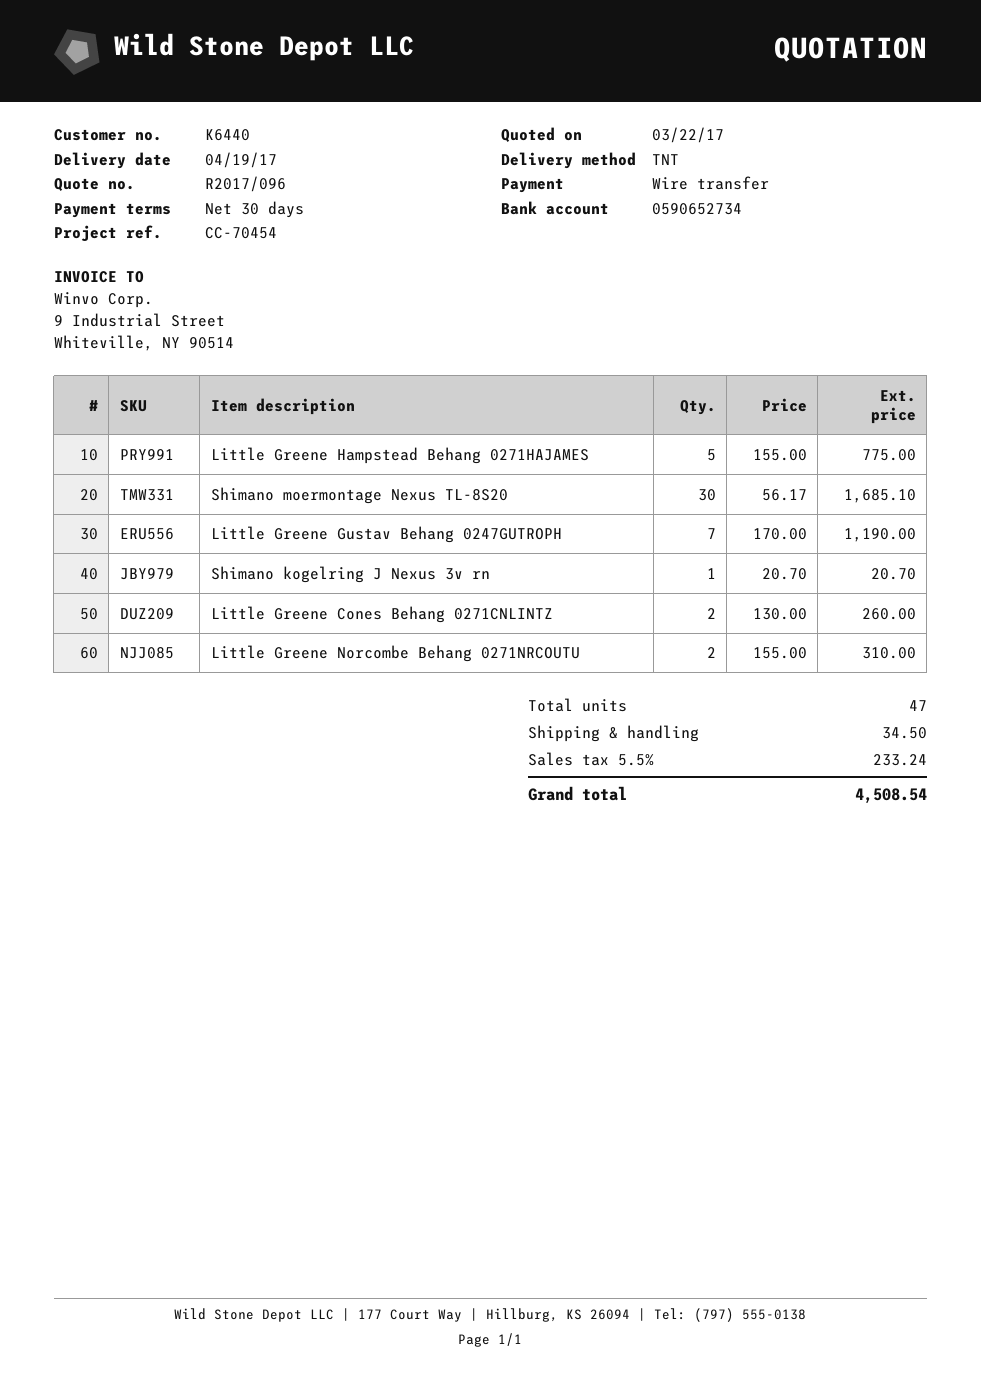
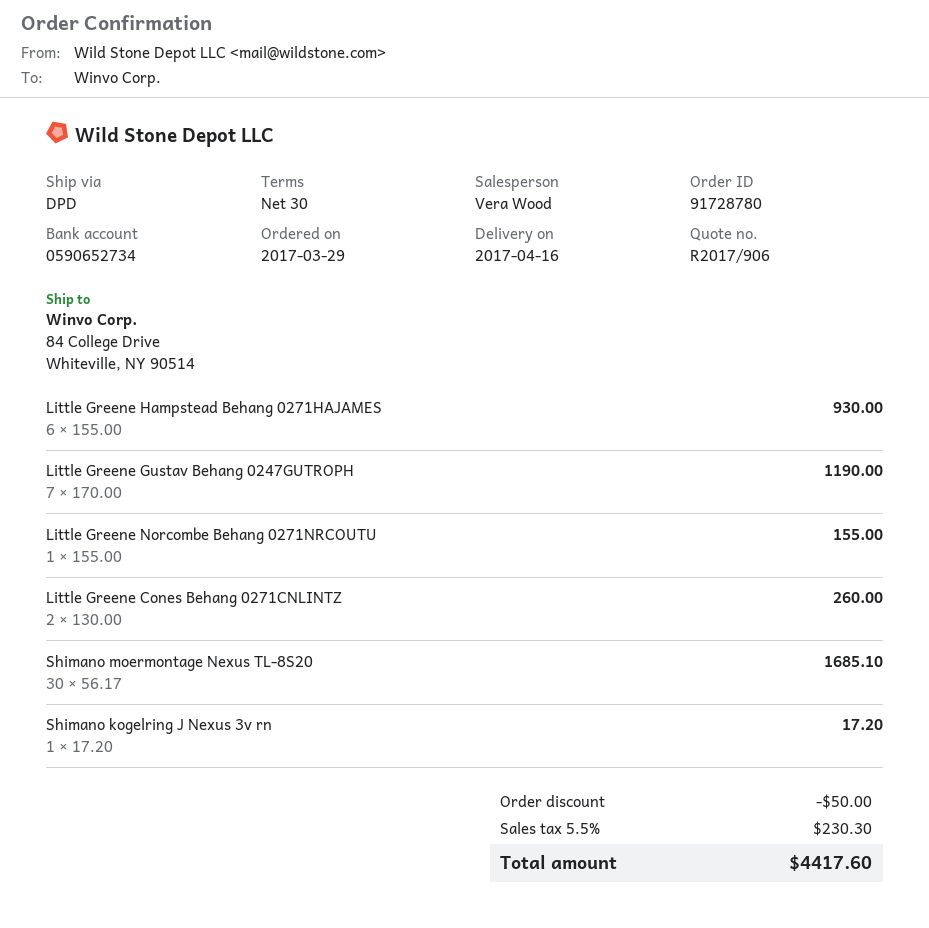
quote number: R2017/096 -> R2017/906
delivery date: 2017-04-19 -> 2017-04-16
shipping method: TNT -> DPD
Little Greene Hampstead Behang 0271HAJAMES: 5 x 155.00 = 775.00 -> 6 x 155.00 = 930.00
Shimano kogelring J Nexus 3v rn: 1 x 20.70 = 20.70 -> 1 x 17.20 = 17.20
Little Greene Norcombe Behang 0271NRCOUTU: 2 x 155.00 = 310.00 -> 1 x 155.00 = 155.00
discount: none -> 50.00
shipping: 34.50 -> none
tax: 5.5% = 233.24 -> 5.5% = 230.30
total: 4508.54 -> 4417.60

